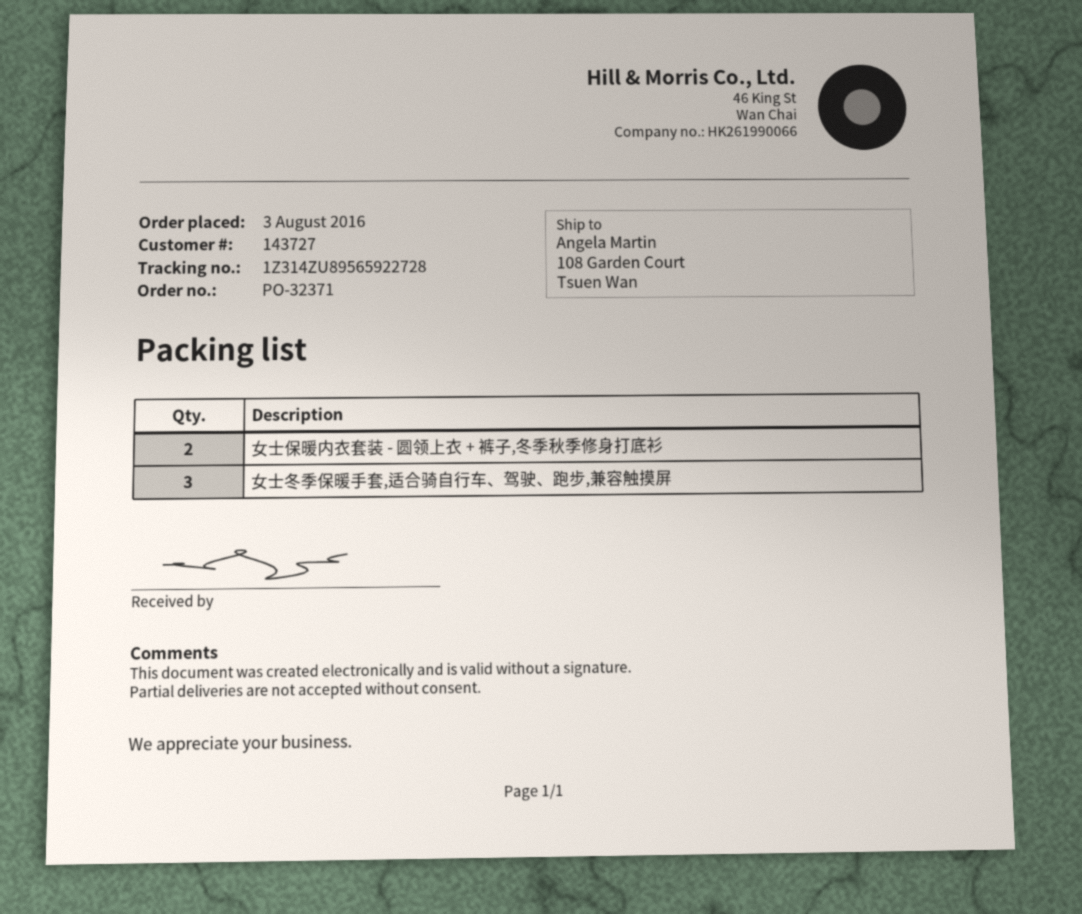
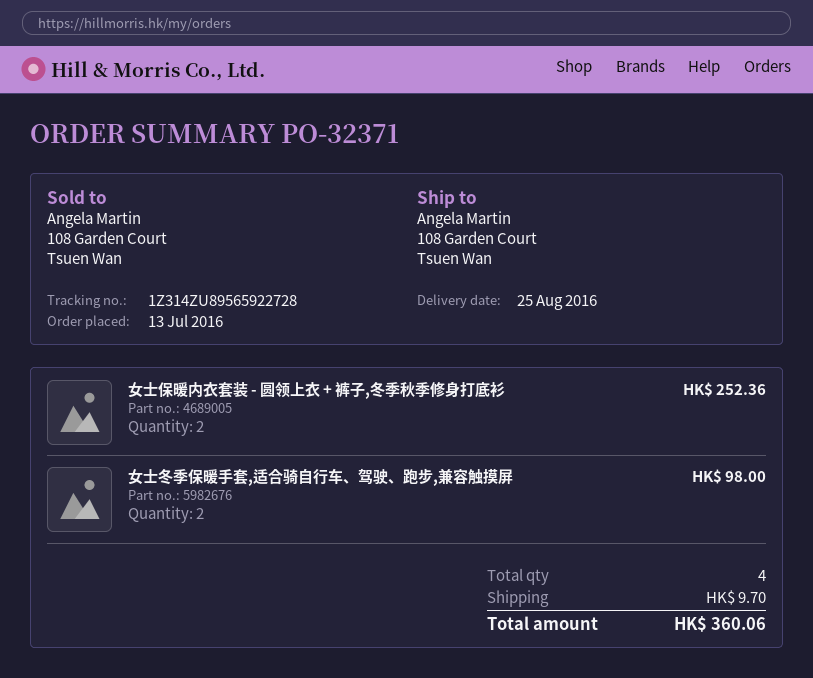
order date: 2016-08-03 -> 2016-07-13
女士冬季保暖手套,适合骑自行车、驾驶、跑步,兼容触摸屏: 3 -> 2

